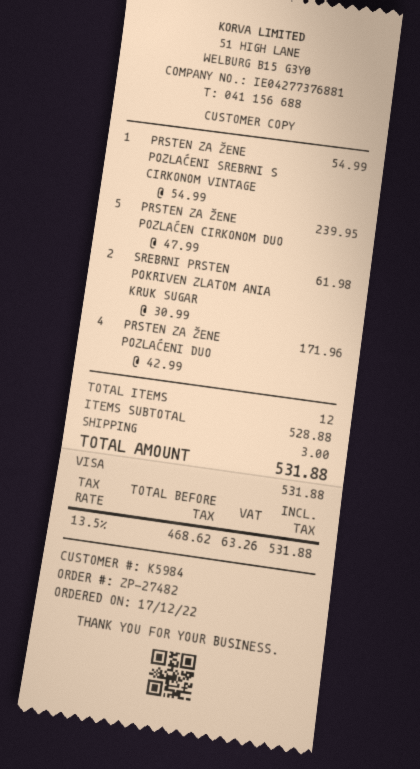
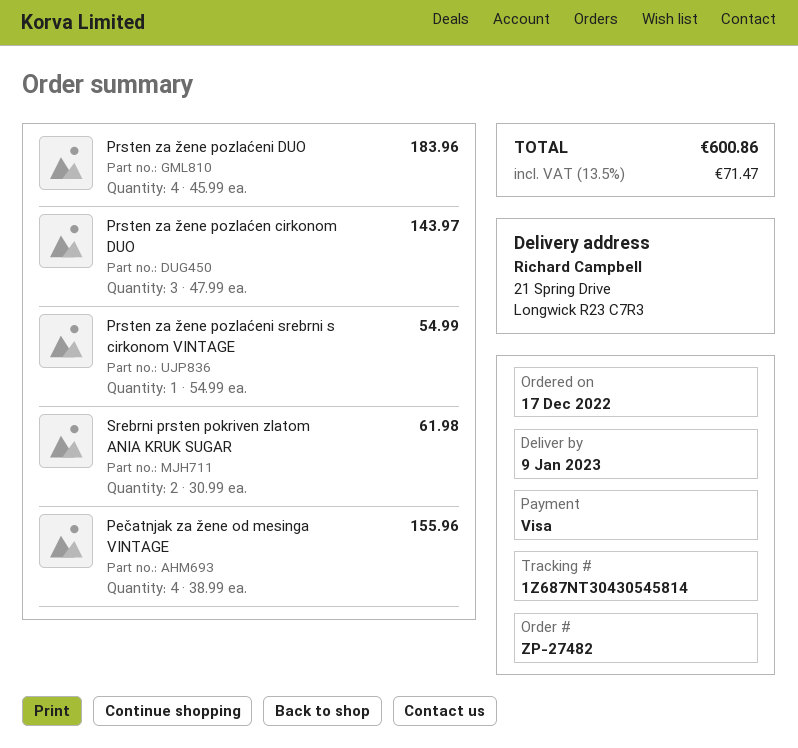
PRSTEN ZA ŽENE POZLAĆEN CIRKONOM DUO: 5 x 47.99 = 239.95 -> 3 x 47.99 = 143.97
PRSTEN ZA ŽENE POZLAĆENI DUO: 4 x 42.99 = 171.96 -> 4 x 45.99 = 183.96
Pečatnjak za žene od mesinga VINTAGE: none -> 4 x 38.99 = 155.96
shipping: 3.00 -> none
tax: 13.5% = 63.26 -> 13.5% = 71.47
total: 531.88 -> 600.86

